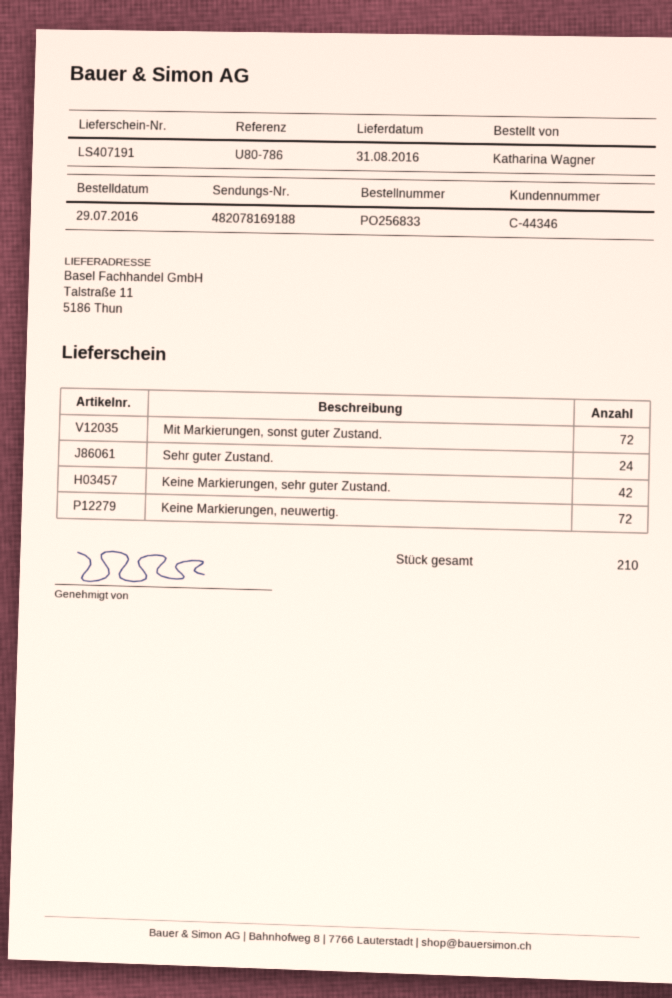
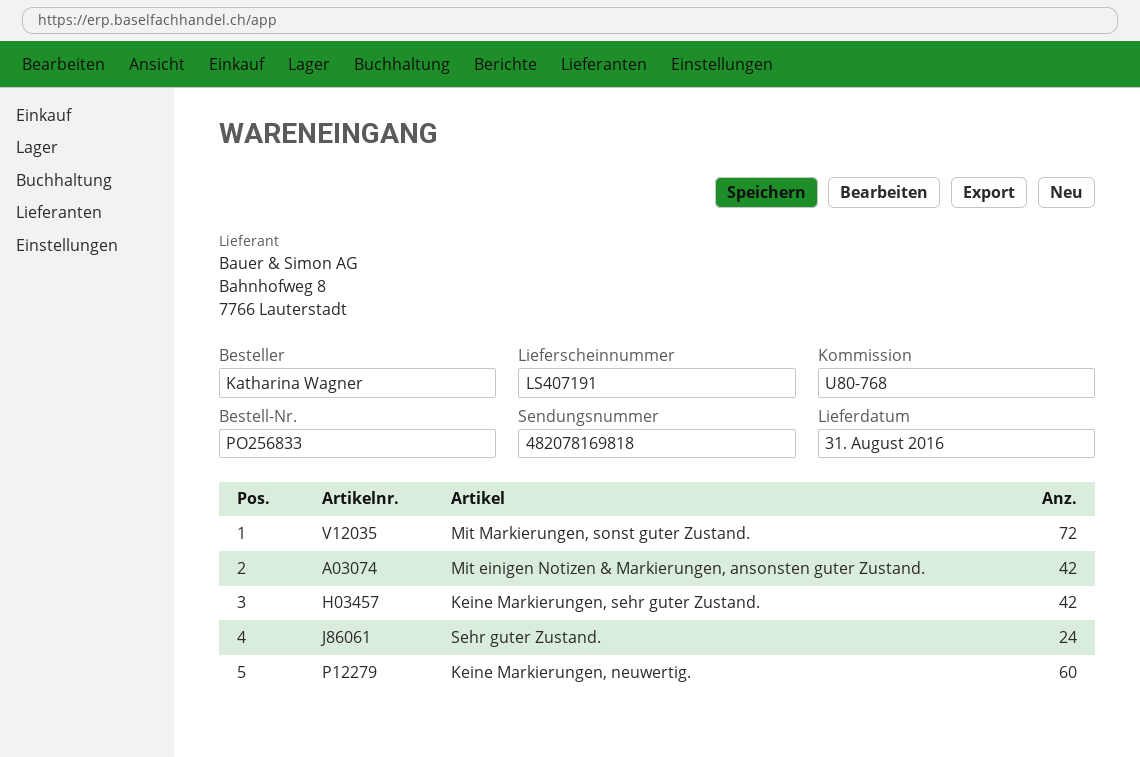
reference: U80-786 -> U80-768
tracking number: 482078169188 -> 482078169818
Keine Markierungen, neuwertig.: 72 -> 60
Mit einigen Notizen & Markierungen, ansonsten guter Zustand.: none -> 42

